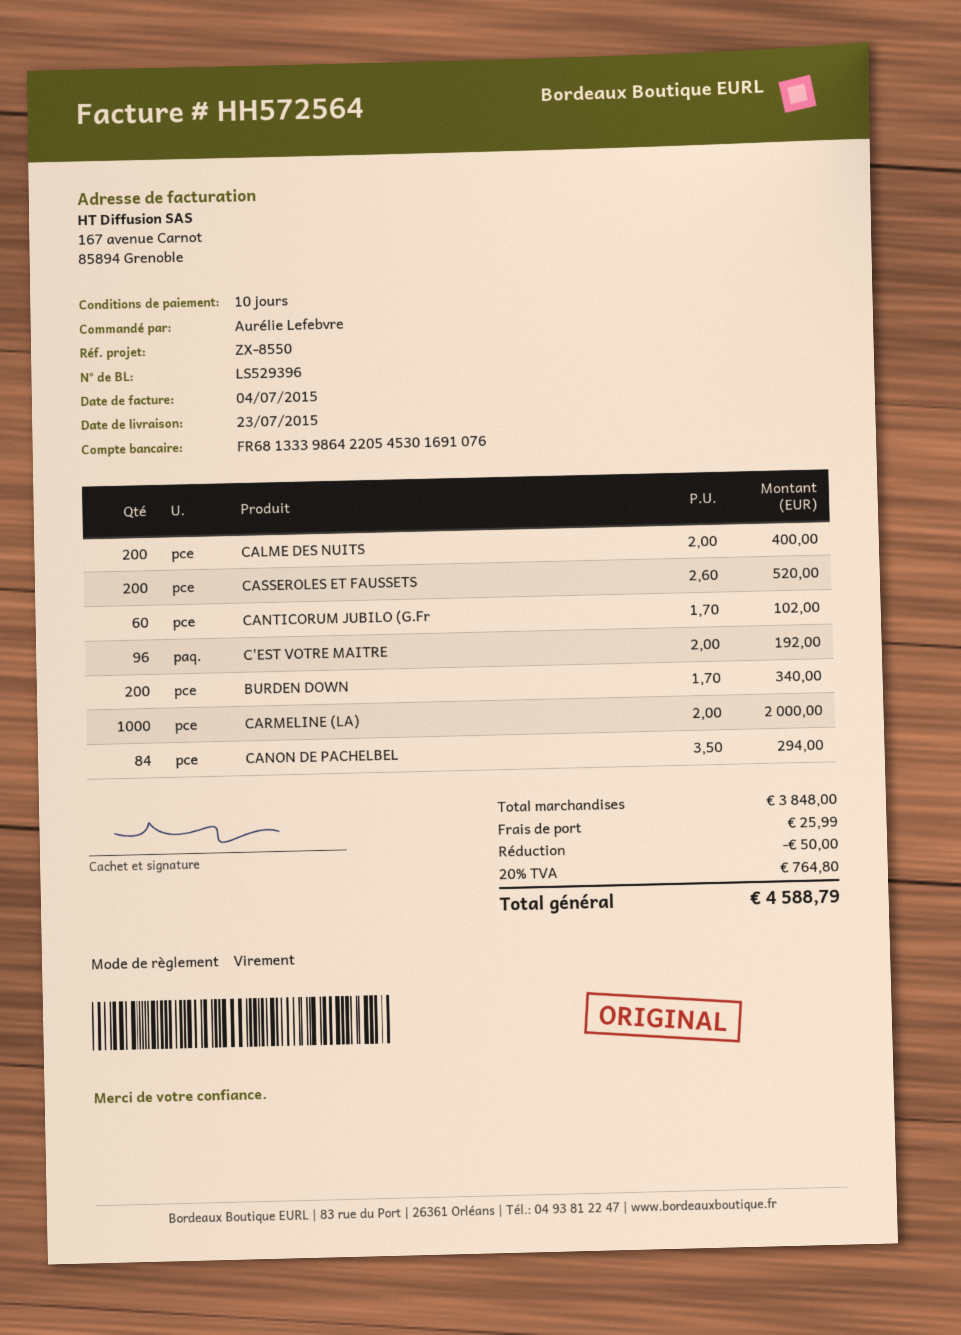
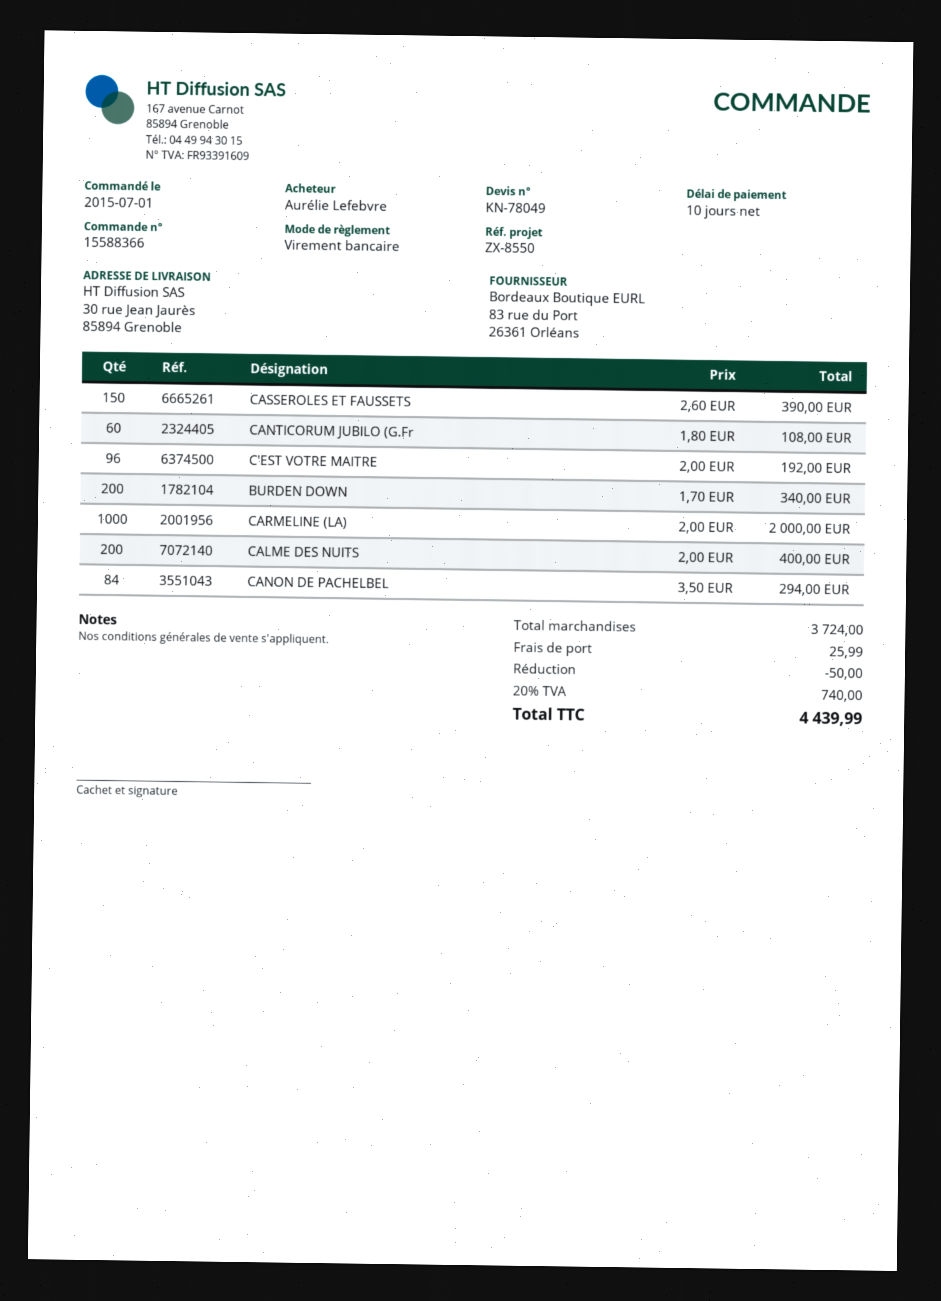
CASSEROLES ET FAUSSETS: 200 x 2.60 = 520.00 -> 150 x 2.60 = 390.00
CANTICORUM JUBILO (G.Fr: 60 x 1.70 = 102.00 -> 60 x 1.80 = 108.00
subtotal: 3848.00 -> 3724.00
tax: 20% = 764.80 -> 20% = 740.00
total: 4588.79 -> 4439.99

